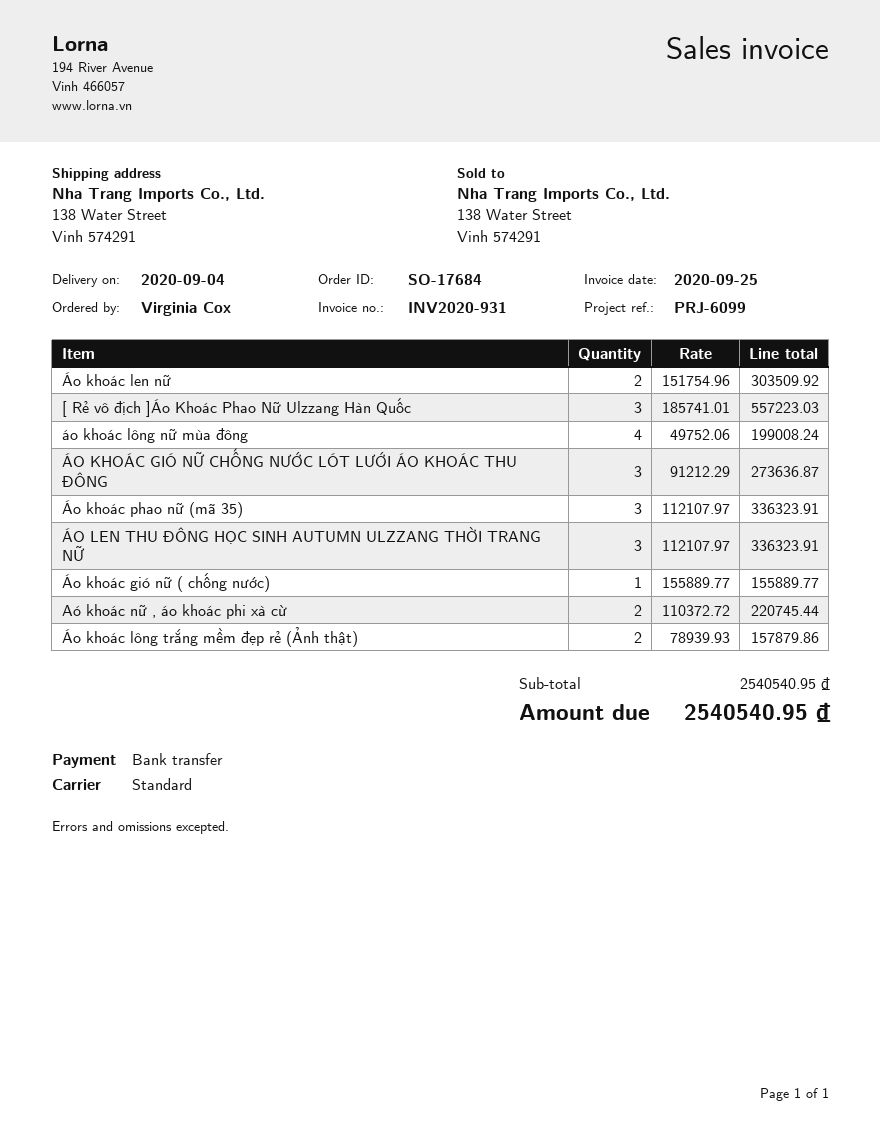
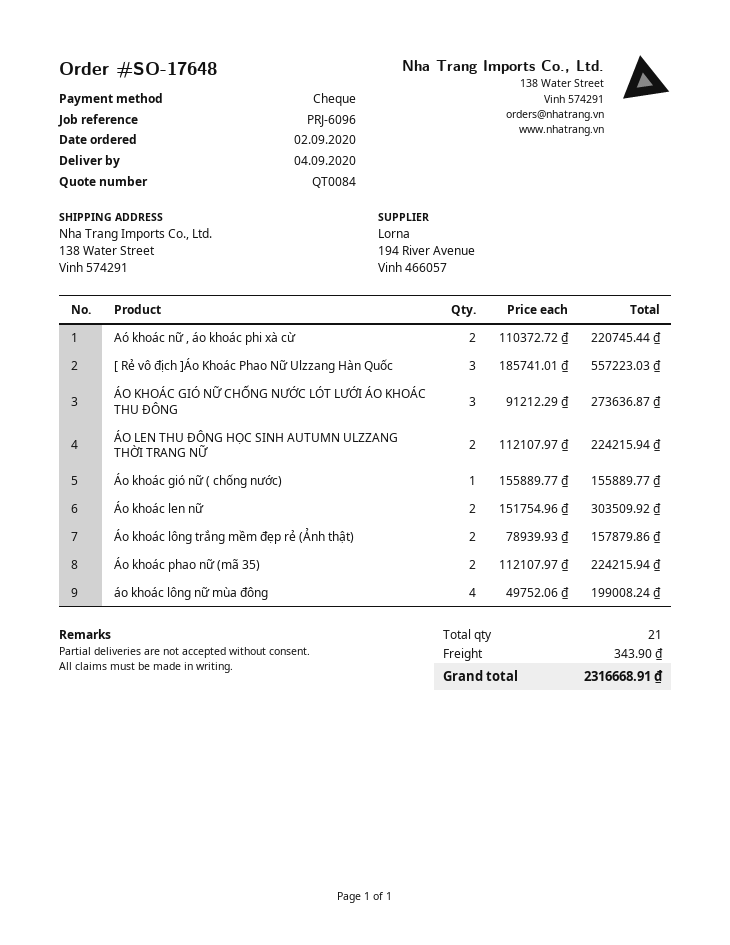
order number: SO-17684 -> SO-17648
reference: PRJ-6099 -> PRJ-6096
payment method: bank transfer -> cheque
Áo khoác phao nữ (mã 35): 3 x 112107.97 = 336323.91 -> 2 x 112107.97 = 224215.94
ÁO LEN THU ĐÔNG HỌC SINH AUTUMN ULZZANG THỜI TRANG NỮ: 3 x 112107.97 = 336323.91 -> 2 x 112107.97 = 224215.94
shipping: none -> 343.90
total: 2540540.95 -> 2316668.91

